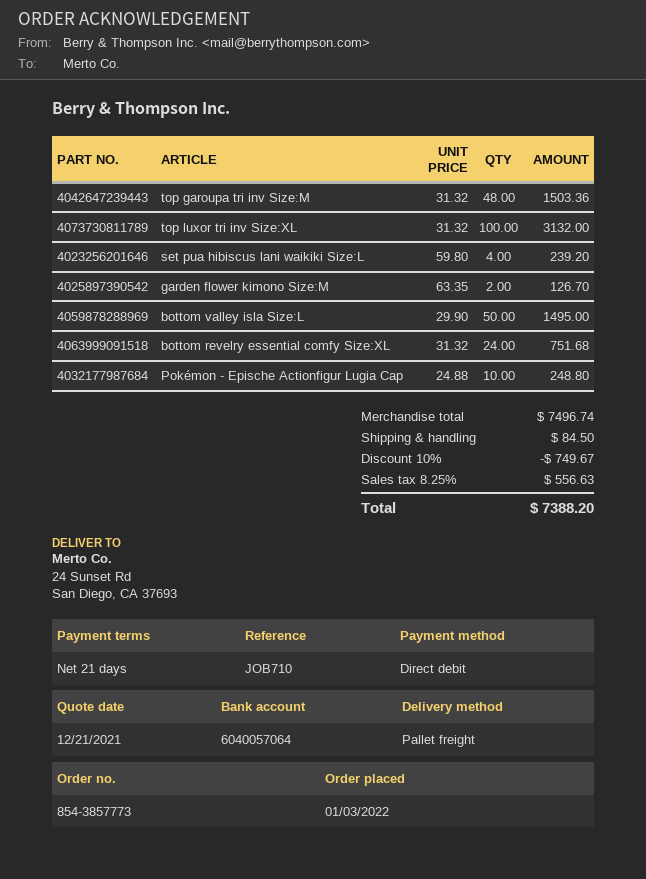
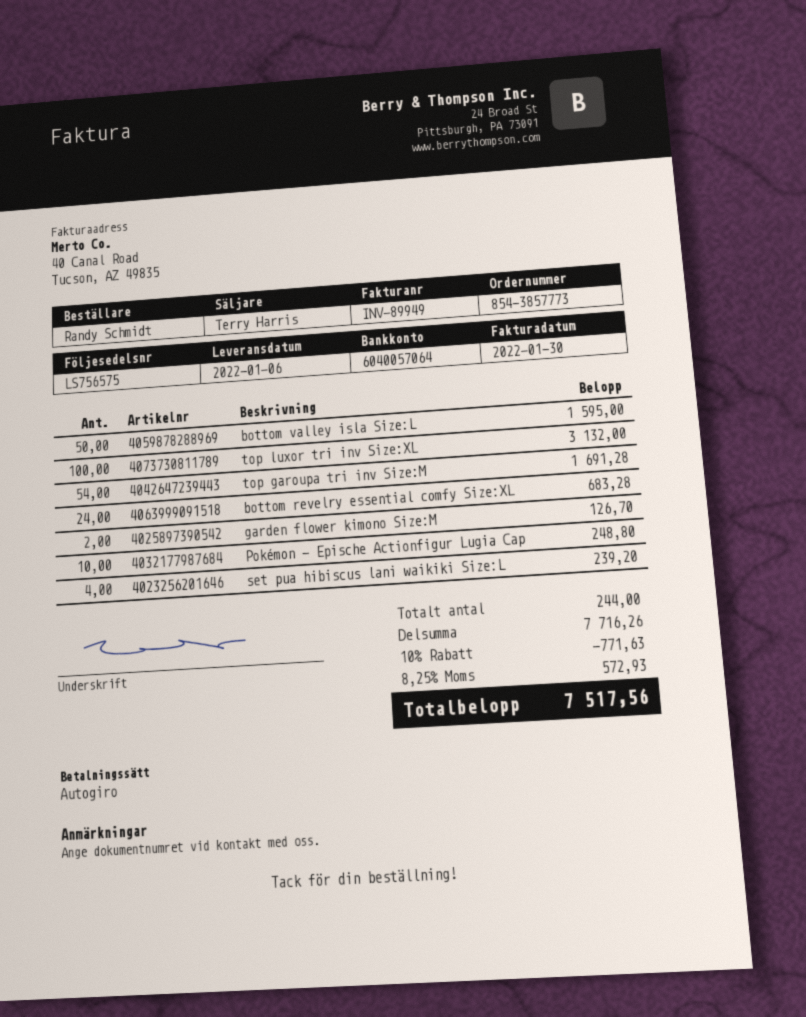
top garoupa tri inv Size:M: 48 for 1503.36 -> 54 for 1691.28
bottom valley isla Size:L: 50 for 1495.00 -> 50 for 1595.00
bottom revelry essential comfy Size:XL: 24 for 751.68 -> 24 for 683.28
subtotal: 7496.74 -> 7716.26
discount: 10% = 749.67 -> 10% = 771.63
shipping: 84.50 -> none
tax: 8.25% = 556.63 -> 8.25% = 572.93
total: 7388.20 -> 7517.56

